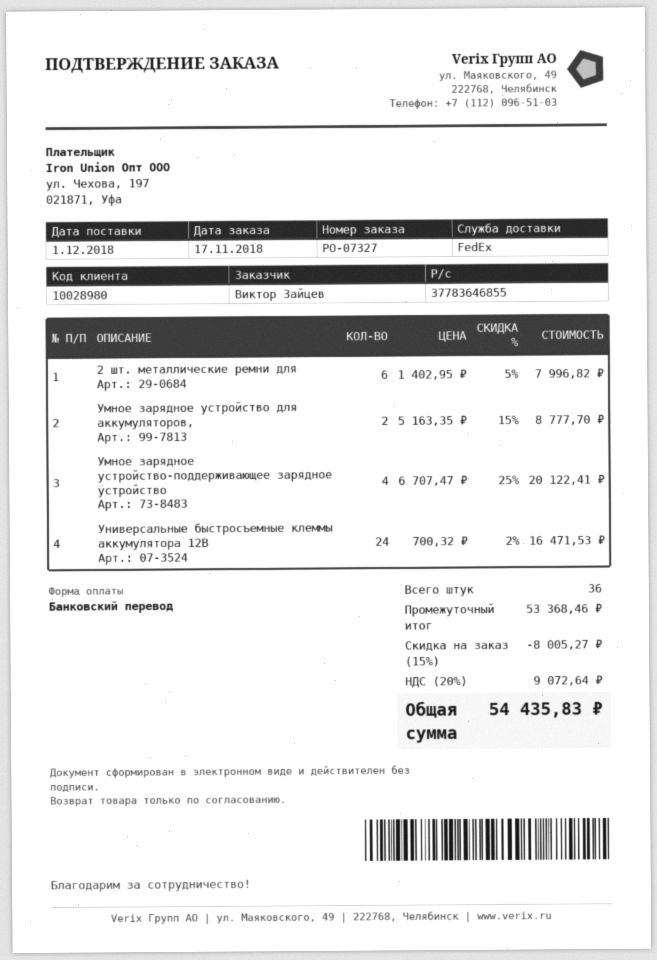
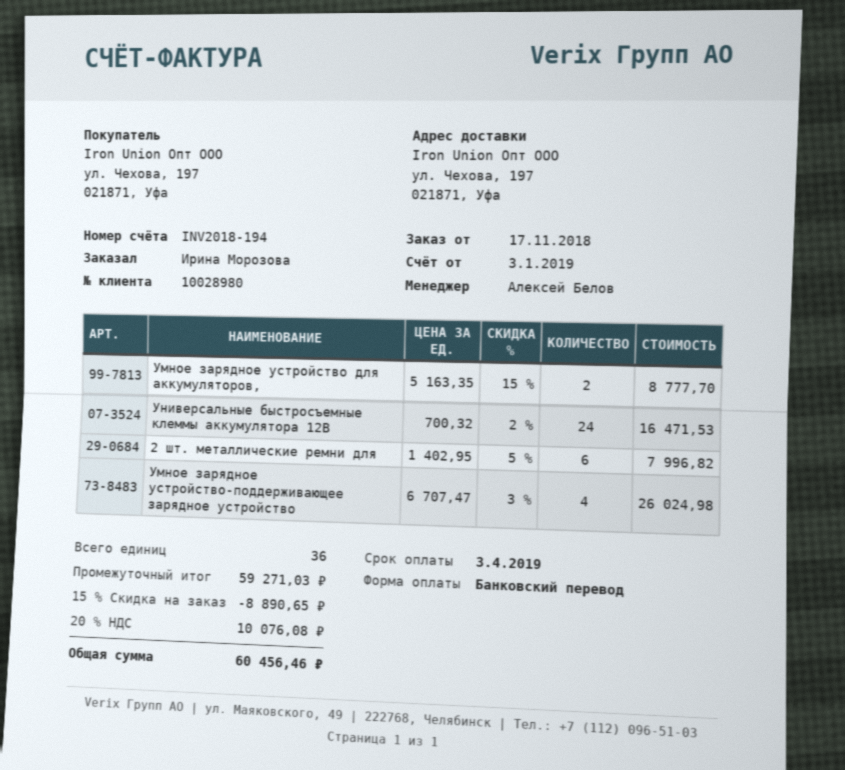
ordered by: Виктор Зайцев -> Ирина Морозова
Умное зарядное устройство-поддерживающее зарядное устройство: 4 x 6707.47 - 25% = 20122.41 -> 4 x 6707.47 - 3% = 26024.98
subtotal: 53368.46 -> 59271.03
discount: 15% = 8005.27 -> 15% = 8890.65
tax: 20% = 9072.64 -> 20% = 10076.08
total: 54435.83 -> 60456.46

